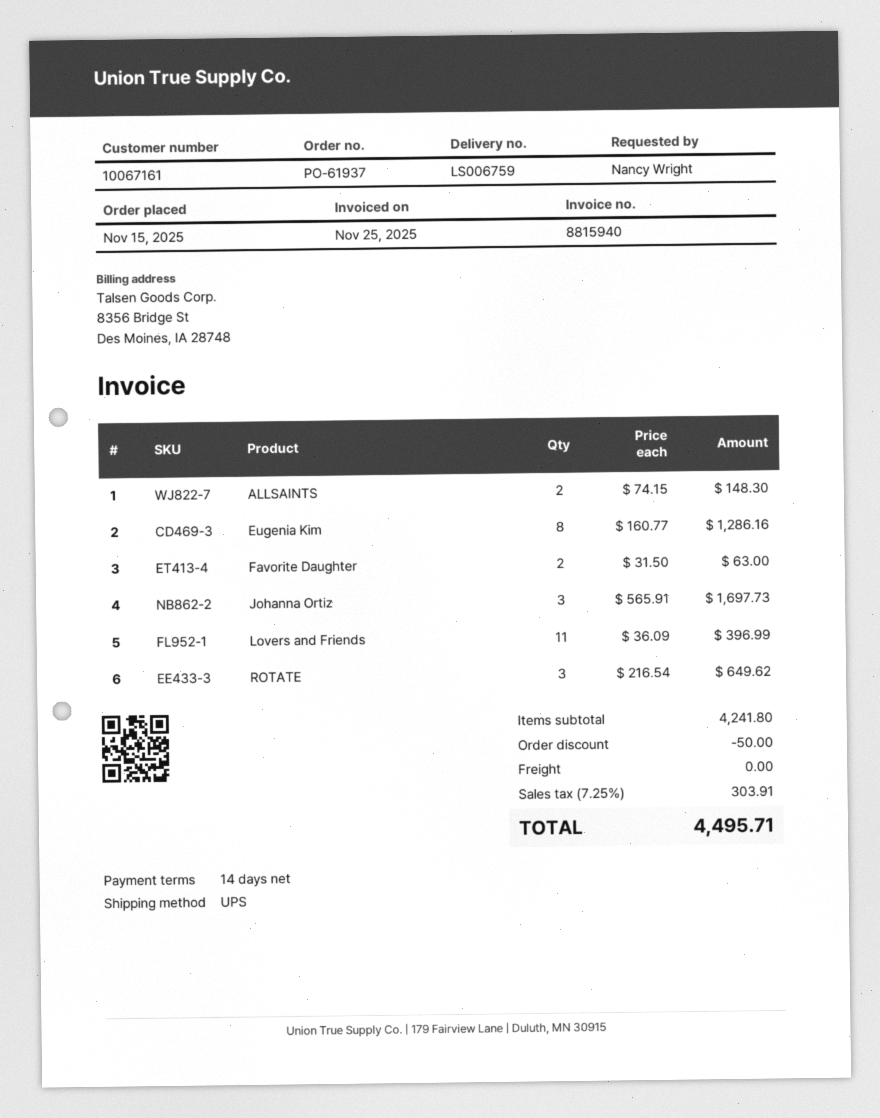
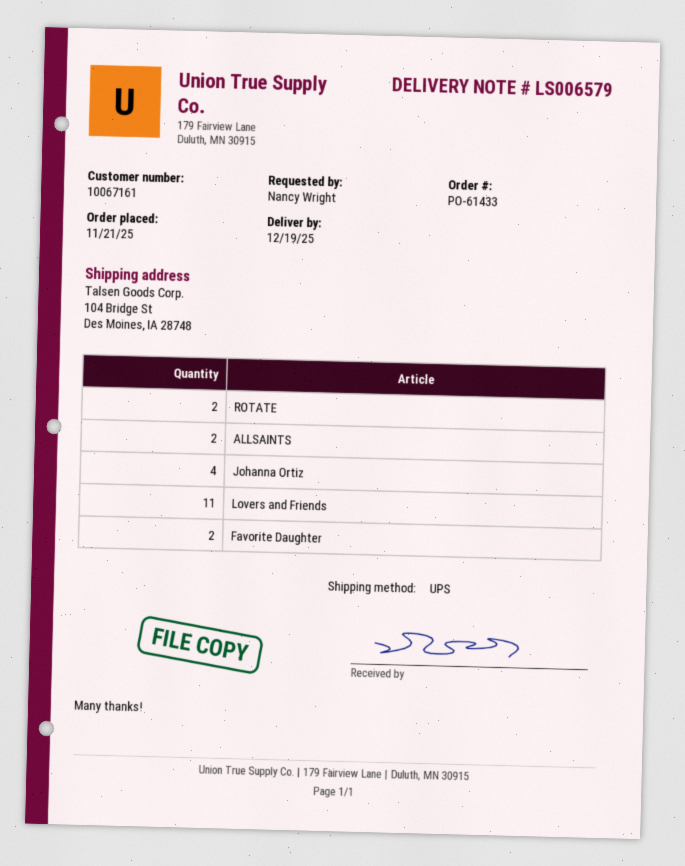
order number: PO-61937 -> PO-61433
order date: 2025-11-15 -> 2025-11-21
delivery note number: LS006759 -> LS006579
Eugenia Kim: 8 -> none
Johanna Ortiz: 3 -> 4
ROTATE: 3 -> 2

